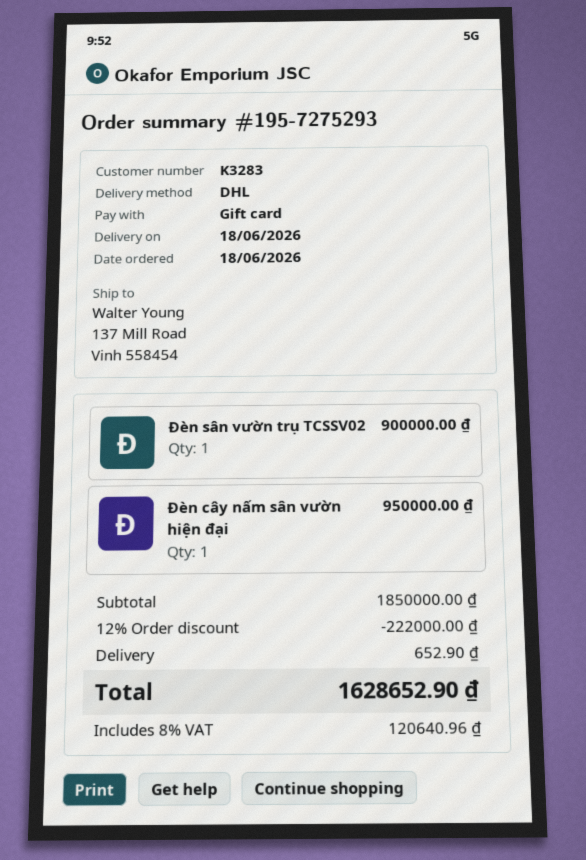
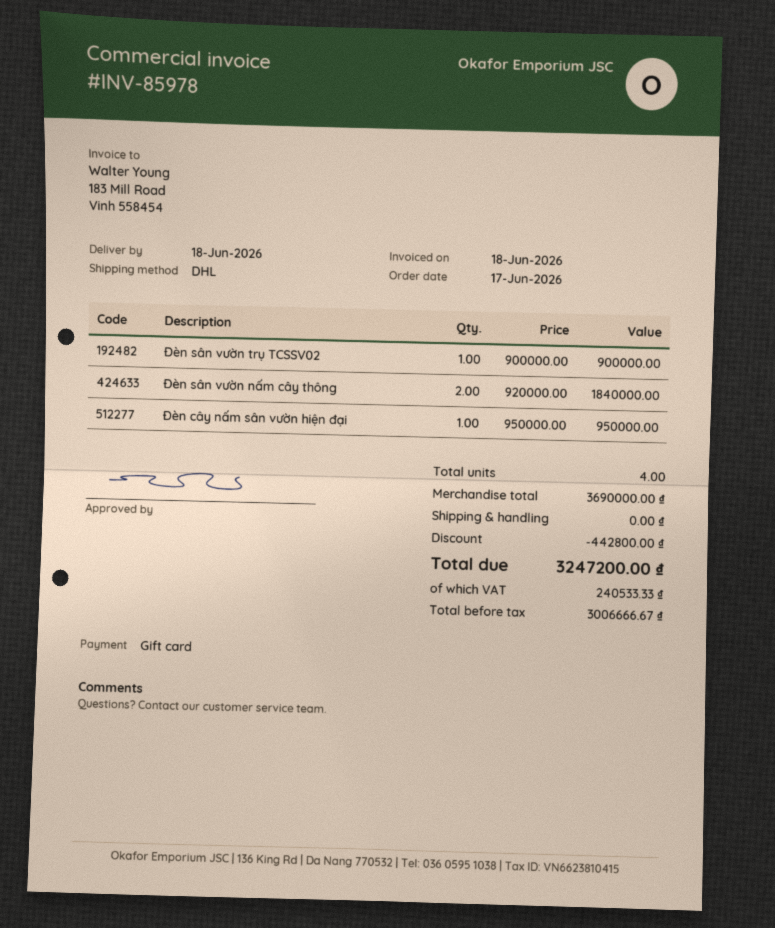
order date: 2026-06-18 -> 2026-06-17
Đèn sân vườn nấm cây thông: none -> 2 for 1840000.00
subtotal: 1850000.00 -> 3690000.00
discount: 222000.00 -> 442800.00
shipping: 652.90 -> 0.00
tax: 120640.96 -> 240533.33
total: 1628652.90 -> 3247200.00

